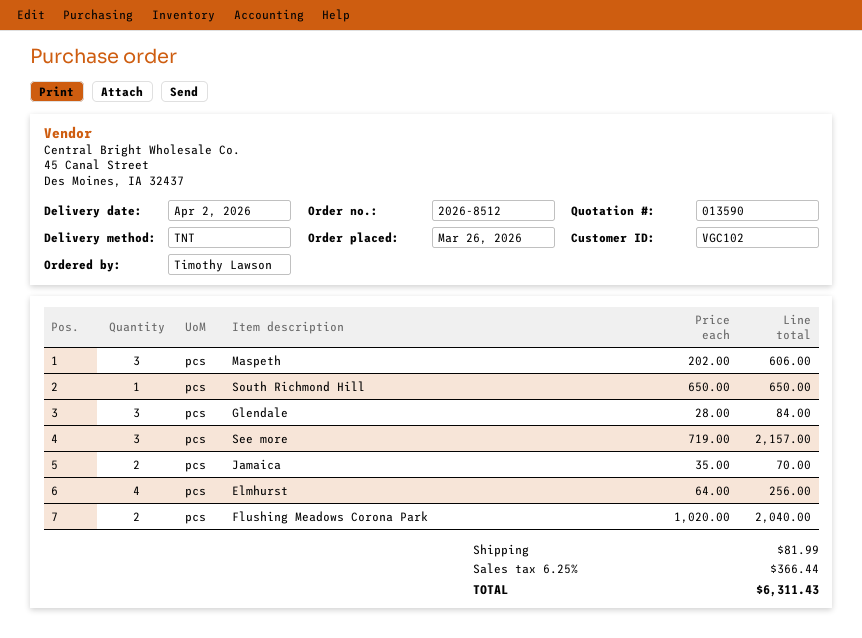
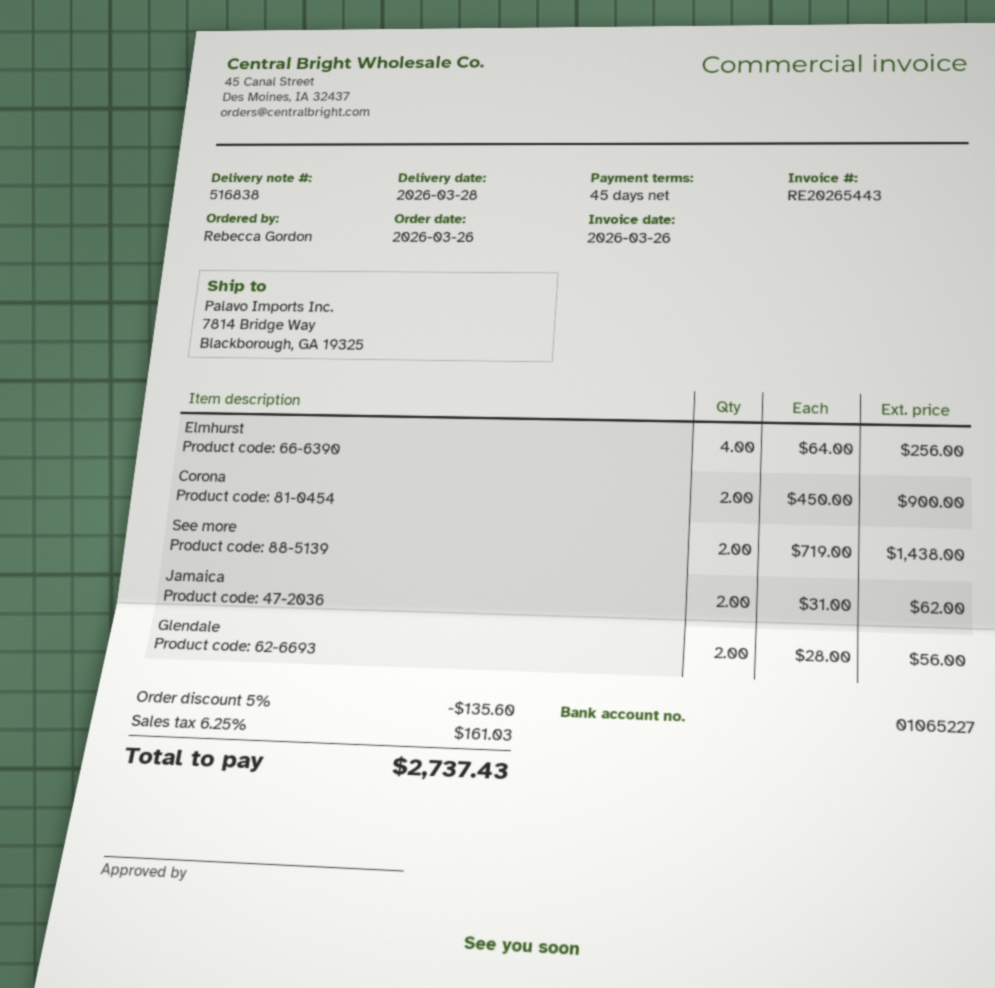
delivery date: 2026-04-02 -> 2026-03-28
ordered by: Timothy Lawson -> Rebecca Gordon
Maspeth: 3 x 202.00 = 606.00 -> none
South Richmond Hill: 1 x 650.00 = 650.00 -> none
Glendale: 3 x 28.00 = 84.00 -> 2 x 28.00 = 56.00
See more: 3 x 719.00 = 2157.00 -> 2 x 719.00 = 1438.00
Jamaica: 2 x 35.00 = 70.00 -> 2 x 31.00 = 62.00
Flushing Meadows Corona Park: 2 x 1020.00 = 2040.00 -> none
Corona: none -> 2 x 450.00 = 900.00
discount: none -> 5% = 135.60
shipping: 81.99 -> none
tax: 6.25% = 366.44 -> 6.25% = 161.03
total: 6311.43 -> 2737.43

